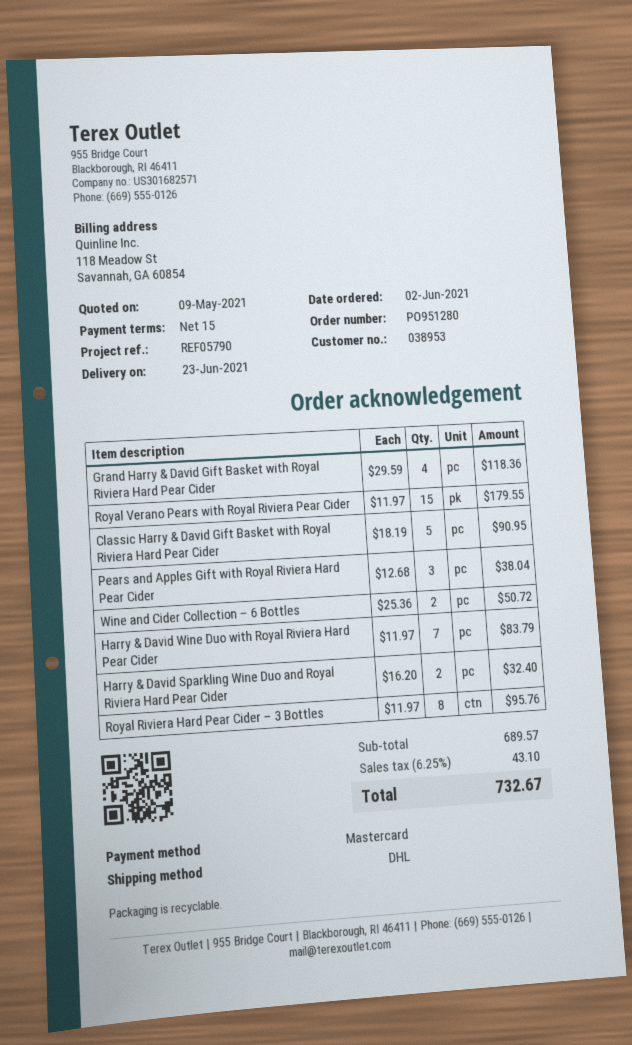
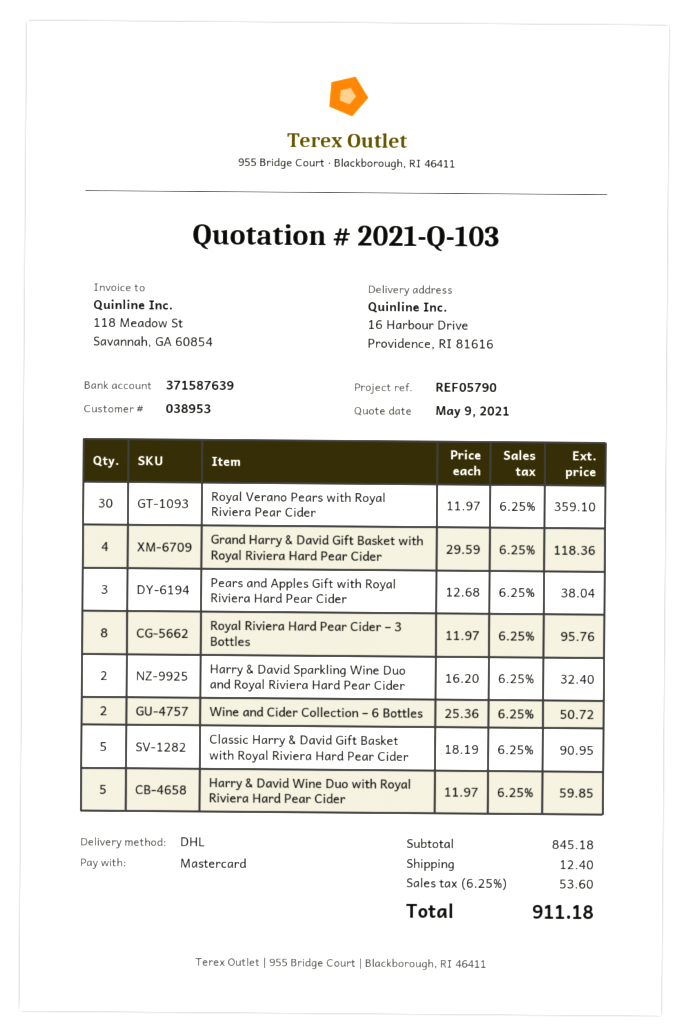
Royal Verano Pears with Royal Riviera Pear Cider: 15 x 11.97 = 179.55 -> 30 x 11.97 = 359.10
Harry & David Wine Duo with Royal Riviera Hard Pear Cider: 7 x 11.97 = 83.79 -> 5 x 11.97 = 59.85
subtotal: 689.57 -> 845.18
shipping: none -> 12.40
tax: 6.25% = 43.10 -> 6.25% = 53.60
total: 732.67 -> 911.18

